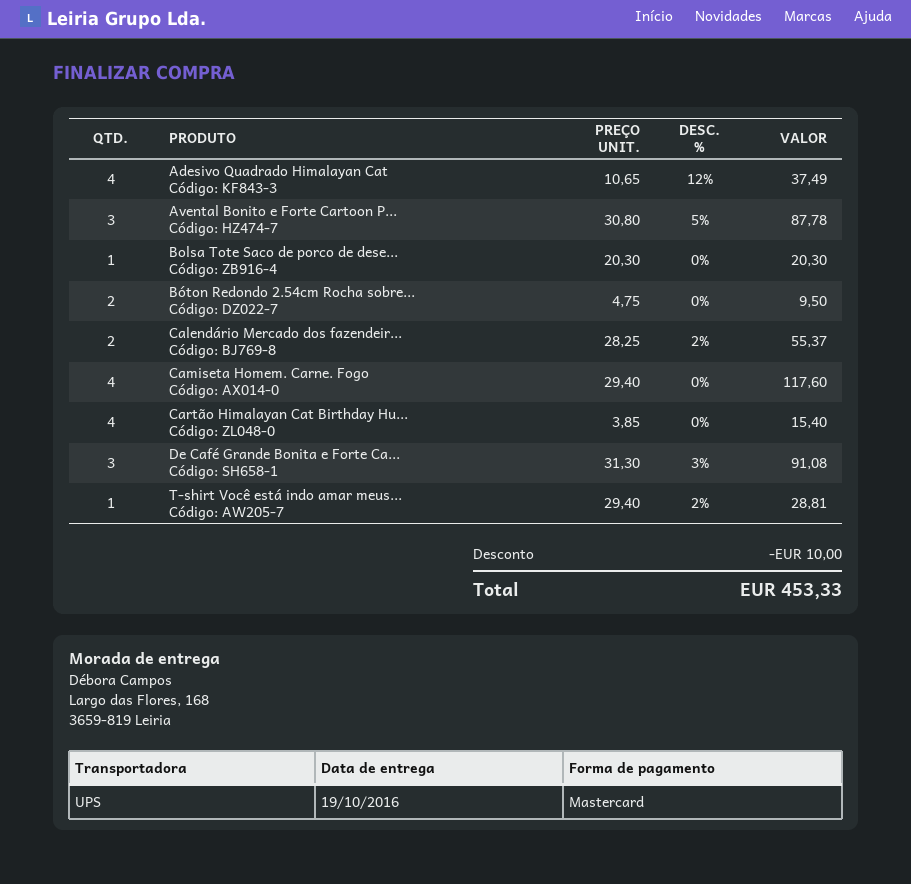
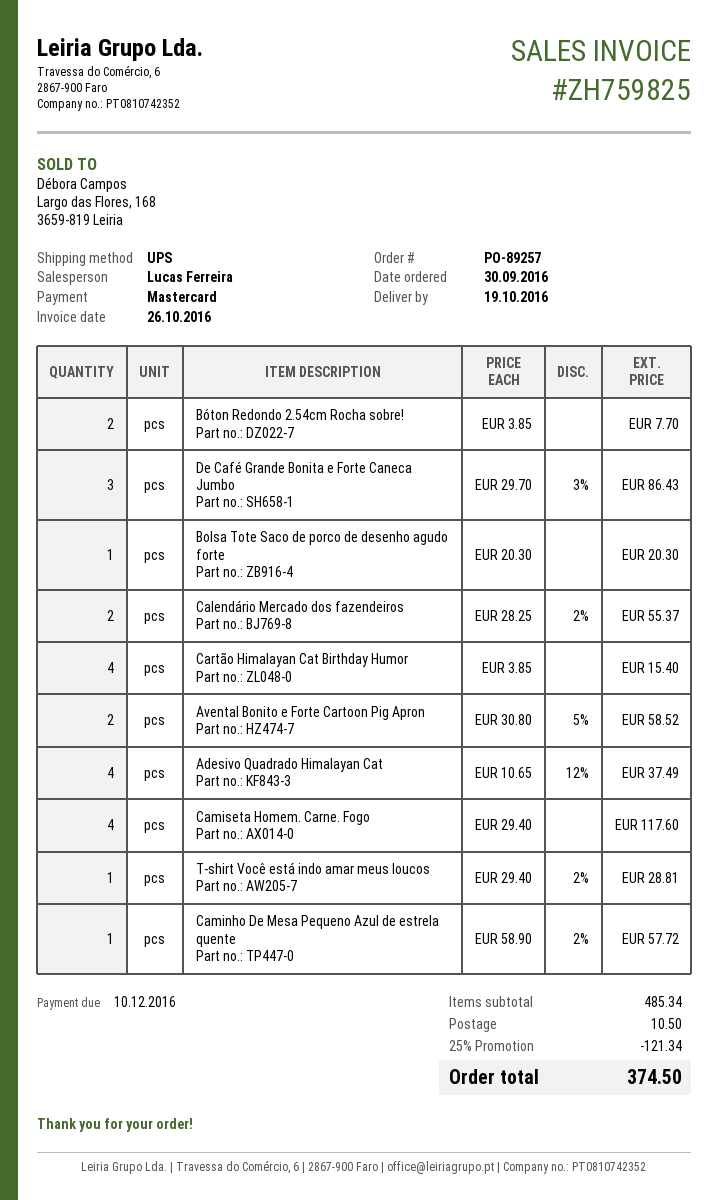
Avental Bonito e Forte Cartoon P...: 3 x 30.80 - 5% = 87.78 -> 2 x 30.80 - 5% = 58.52
Bóton Redondo 2.54cm Rocha sobre...: 2 x 4.75 = 9.50 -> 2 x 3.85 = 7.70
De Café Grande Bonita e Forte Ca...: 3 x 31.30 - 3% = 91.08 -> 3 x 29.70 - 3% = 86.43
Caminho De Mesa Pequeno Azul de estrela quente: none -> 1 x 58.90 - 2% = 57.72
discount: 10.00 -> 121.34
shipping: none -> 10.50
total: 453.33 -> 374.50

